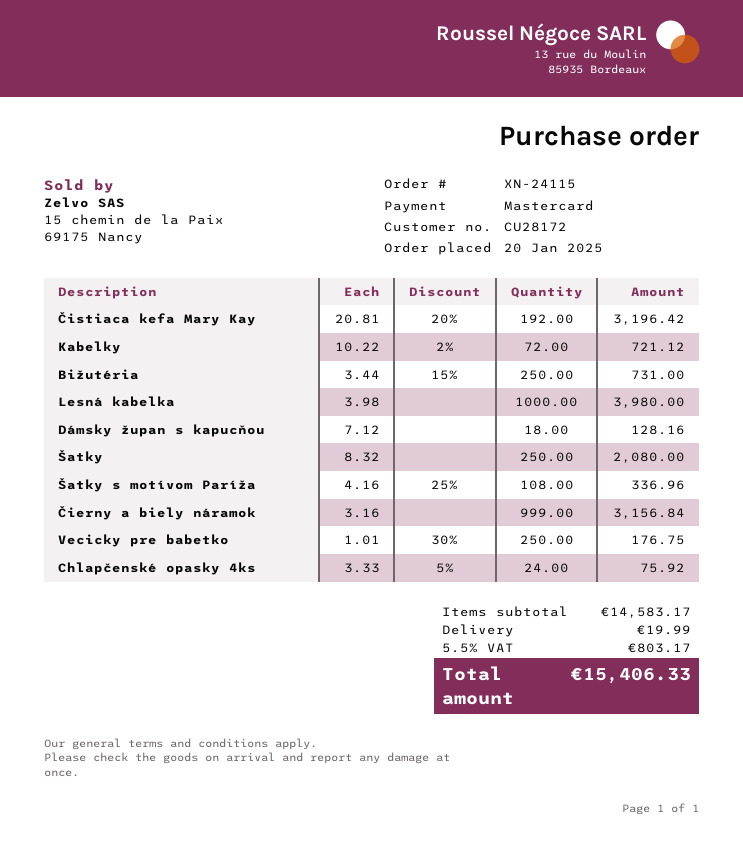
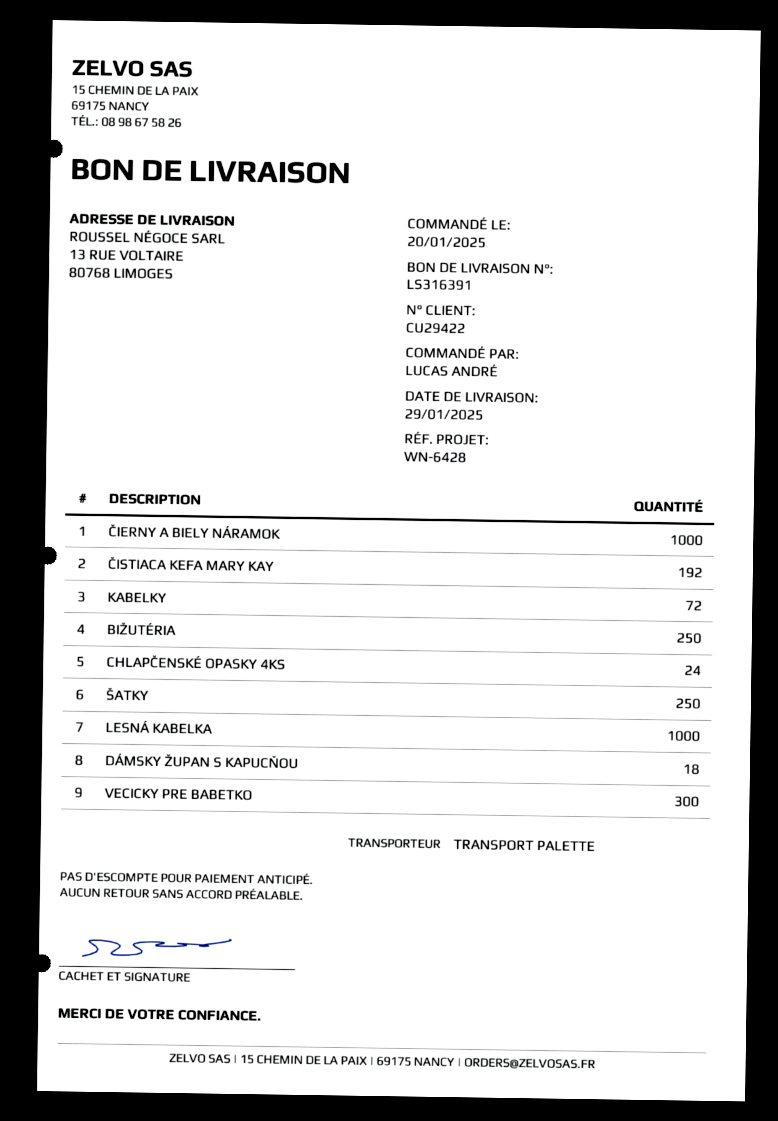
customer number: CU28172 -> CU29422
Šatky s motívom Paríža: 108 -> none
Čierny a biely náramok: 999 -> 1000
Vecicky pre babetko: 250 -> 300

